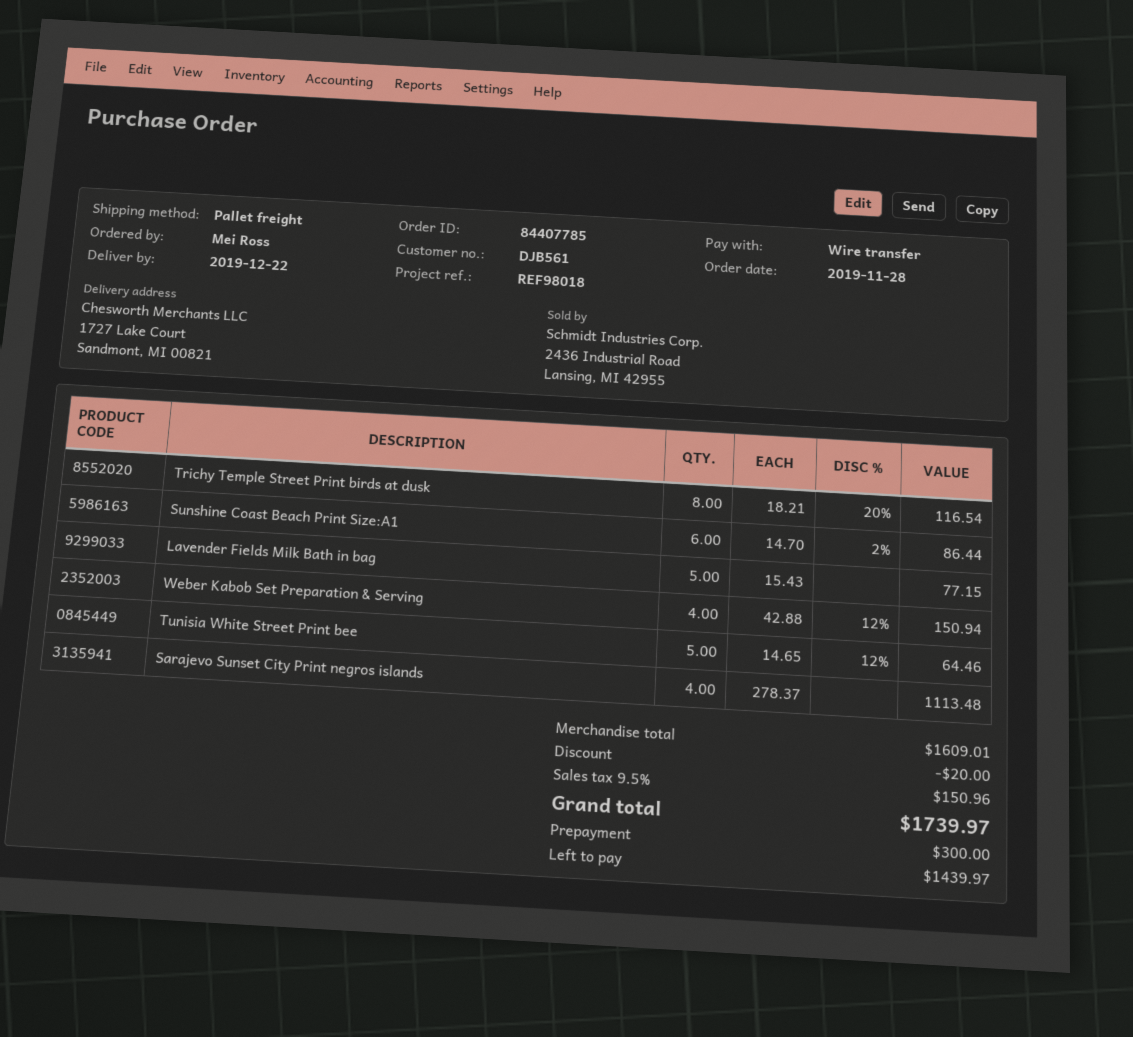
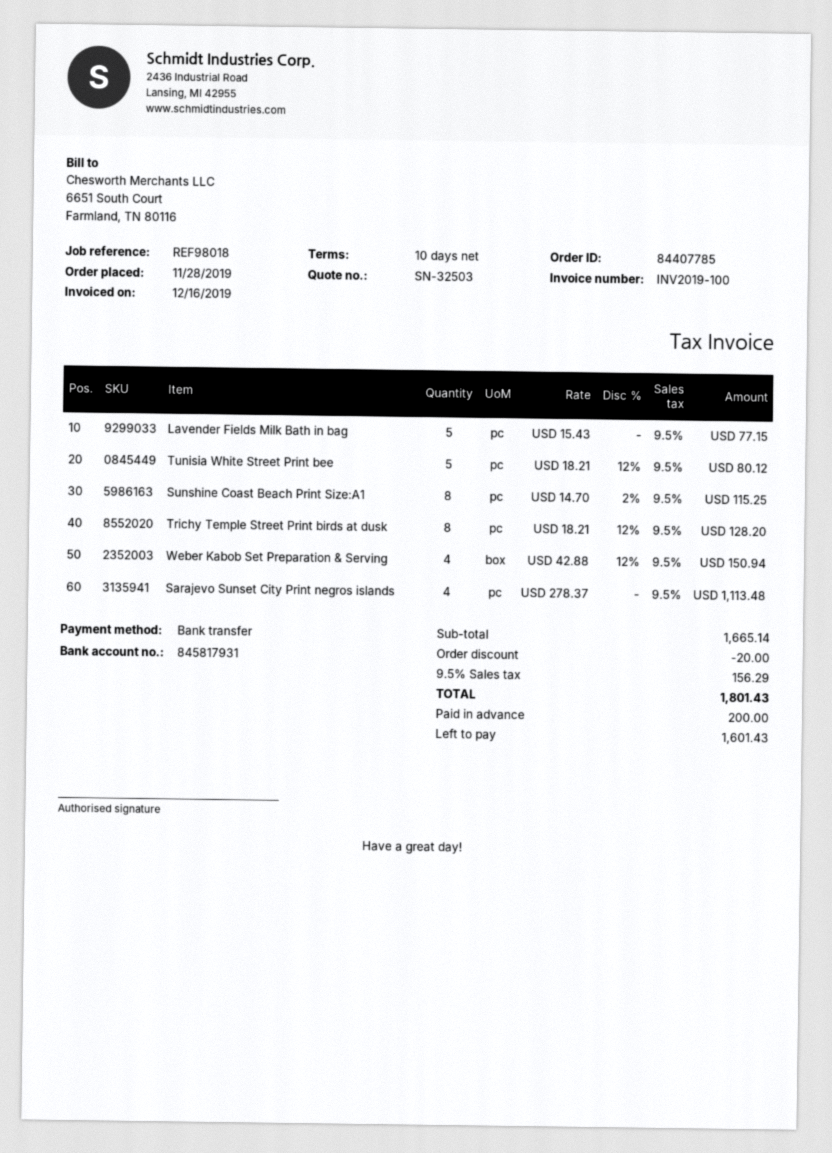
Trichy Temple Street Print birds at dusk: 8 x 18.21 - 20% = 116.54 -> 8 x 18.21 - 12% = 128.20
Sunshine Coast Beach Print Size:A1: 6 x 14.70 - 2% = 86.44 -> 8 x 14.70 - 2% = 115.25
Tunisia White Street Print bee: 5 x 14.65 - 12% = 64.46 -> 5 x 18.21 - 12% = 80.12
subtotal: 1609.01 -> 1665.14
tax: 9.5% = 150.96 -> 9.5% = 156.29
total: 1739.97 -> 1801.43
deposit: 300.00 -> 200.00
balance: 1439.97 -> 1601.43

